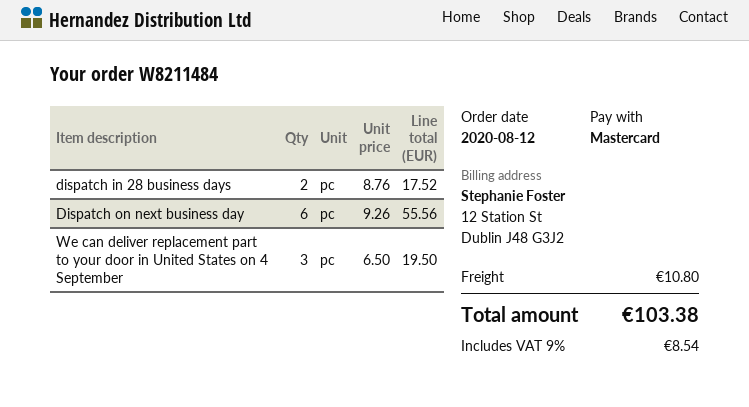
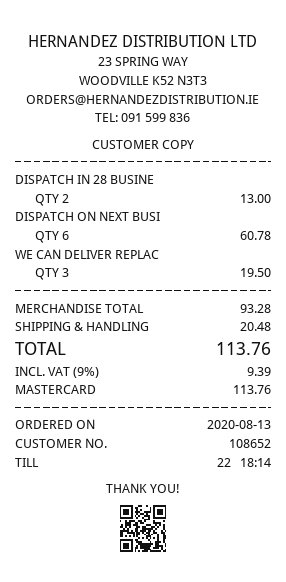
order date: 2020-08-12 -> 2020-08-13
dispatch in 28 business days: 2 for 17.52 -> 2 for 13.00
Dispatch on next business day: 6 for 55.56 -> 6 for 60.78
shipping: 10.80 -> 20.48
tax: 9% = 8.54 -> 9% = 9.39
total: 103.38 -> 113.76

